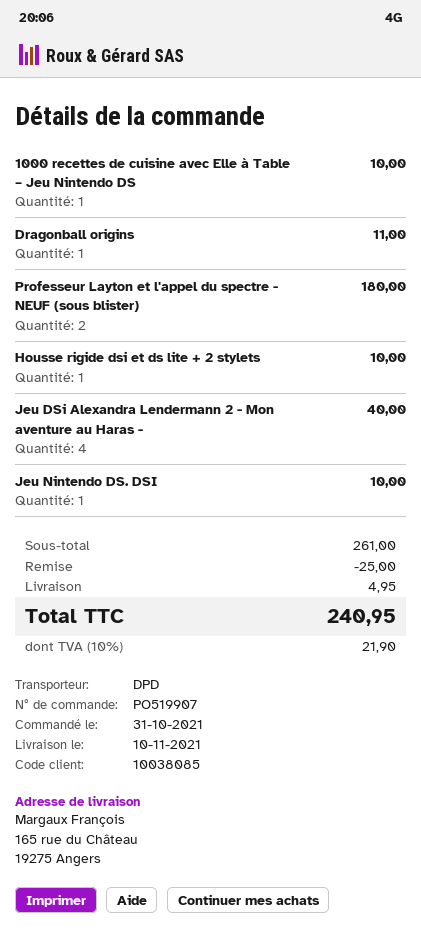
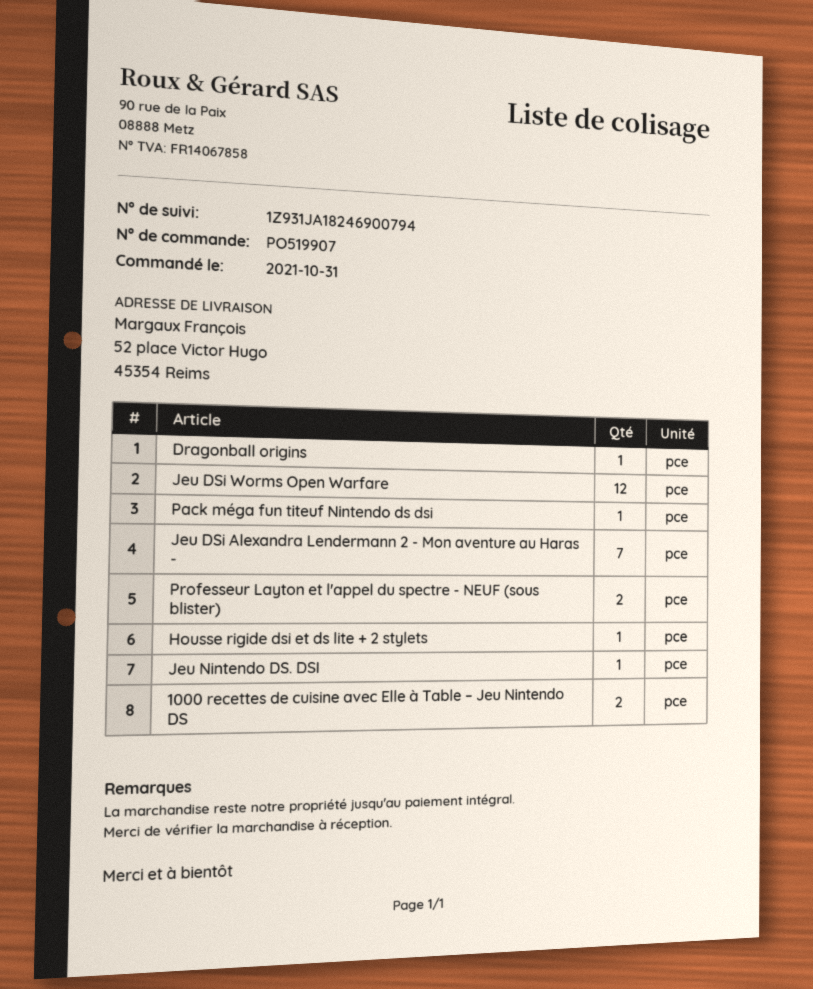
ship to: 165 rue du Château, 19275 Angers -> 52 place Victor Hugo, 45354 Reims
1000 recettes de cuisine avec Elle à Table – Jeu Nintendo DS: 1 -> 2
Jeu DSi Alexandra Lendermann 2 - Mon aventure au Haras -: 4 -> 7
Jeu DSi Worms Open Warfare: none -> 12
Pack méga fun titeuf Nintendo ds dsi: none -> 1

